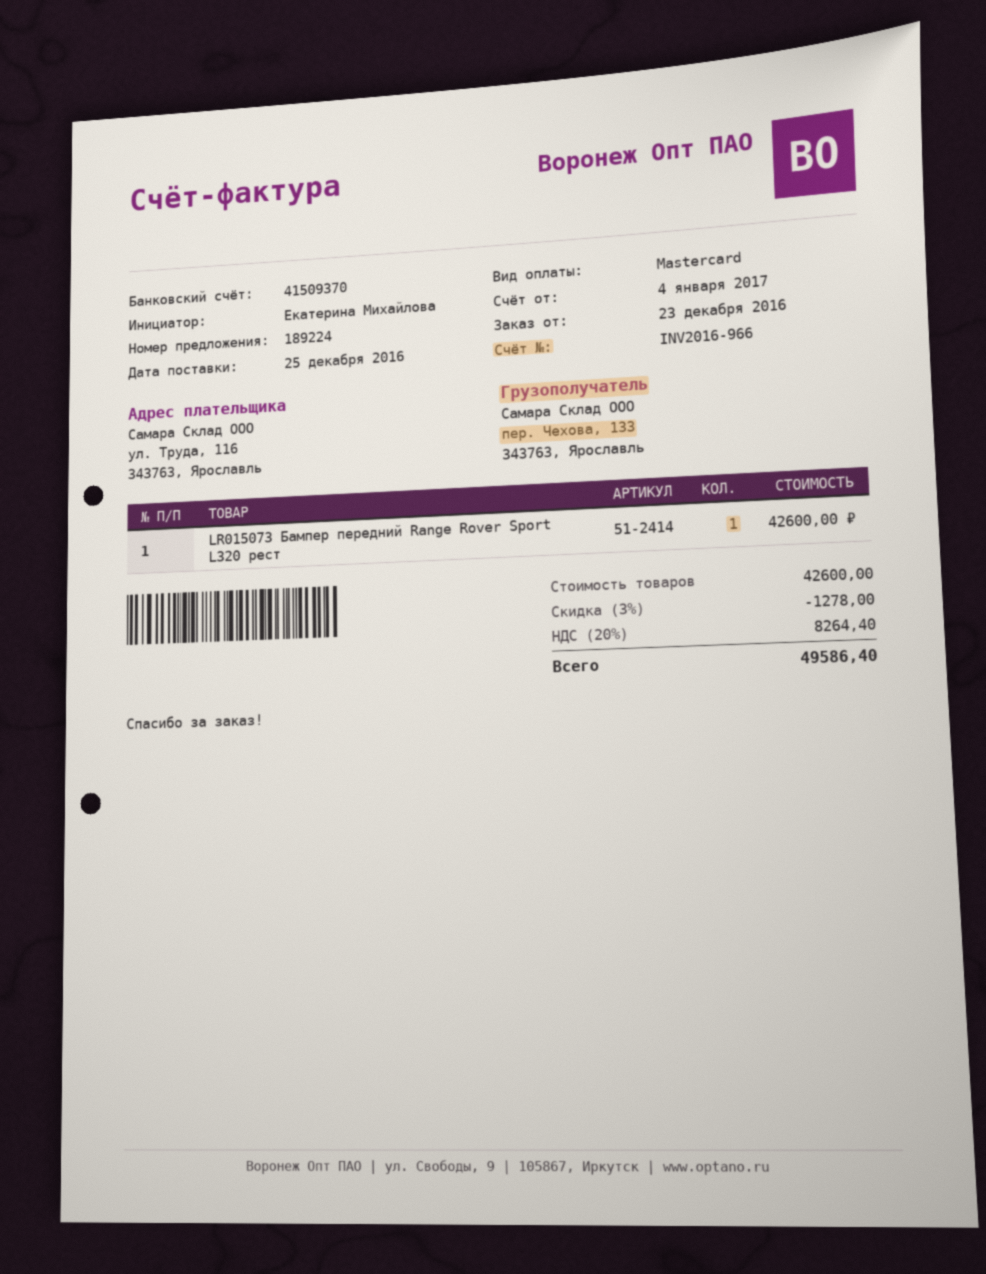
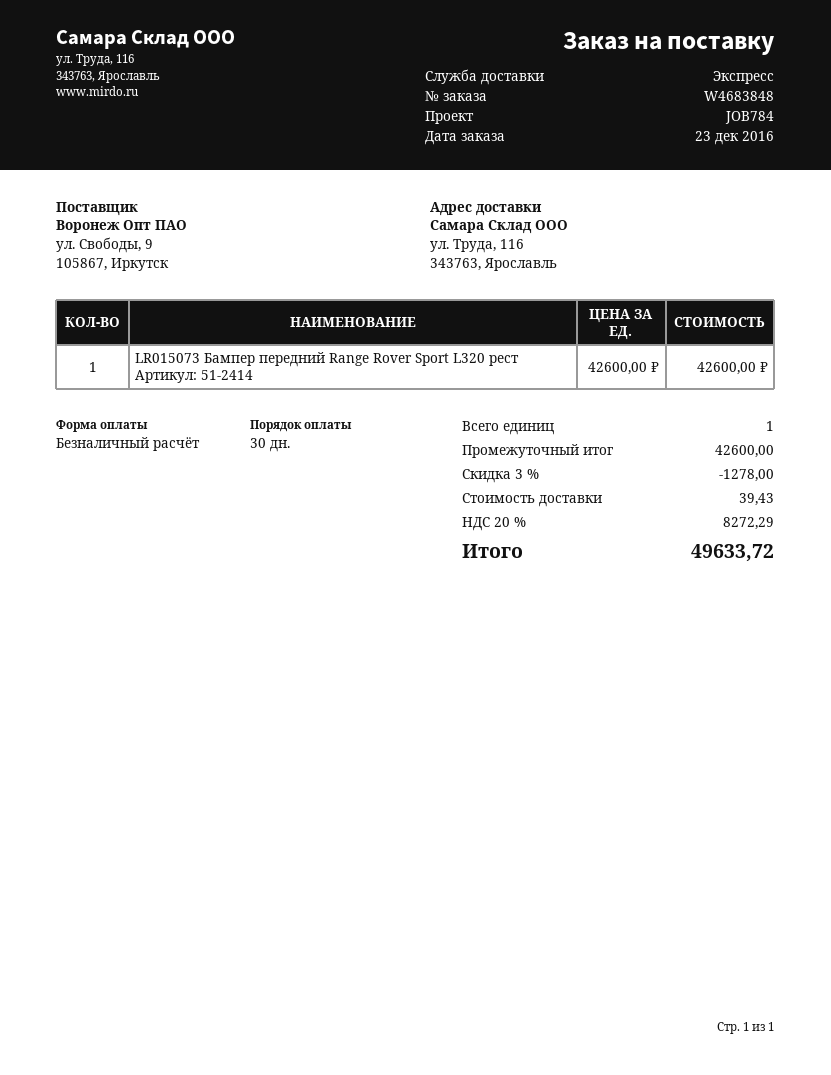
payment method: Mastercard -> bank transfer
ship to: пер. Чехова, 133, 343763, Ярославль -> ул. Труда, 116, 343763, Ярославль
shipping: none -> 39.43
tax: 20% = 8264.40 -> 20% = 8272.29
total: 49586.40 -> 49633.72

